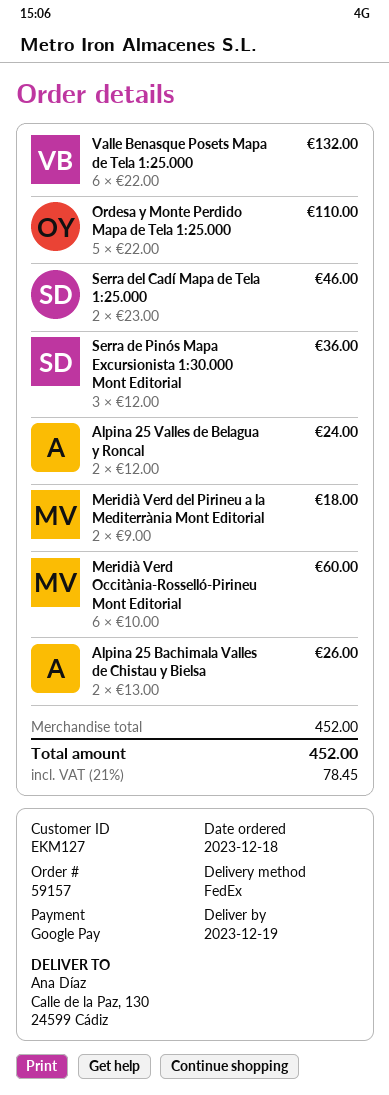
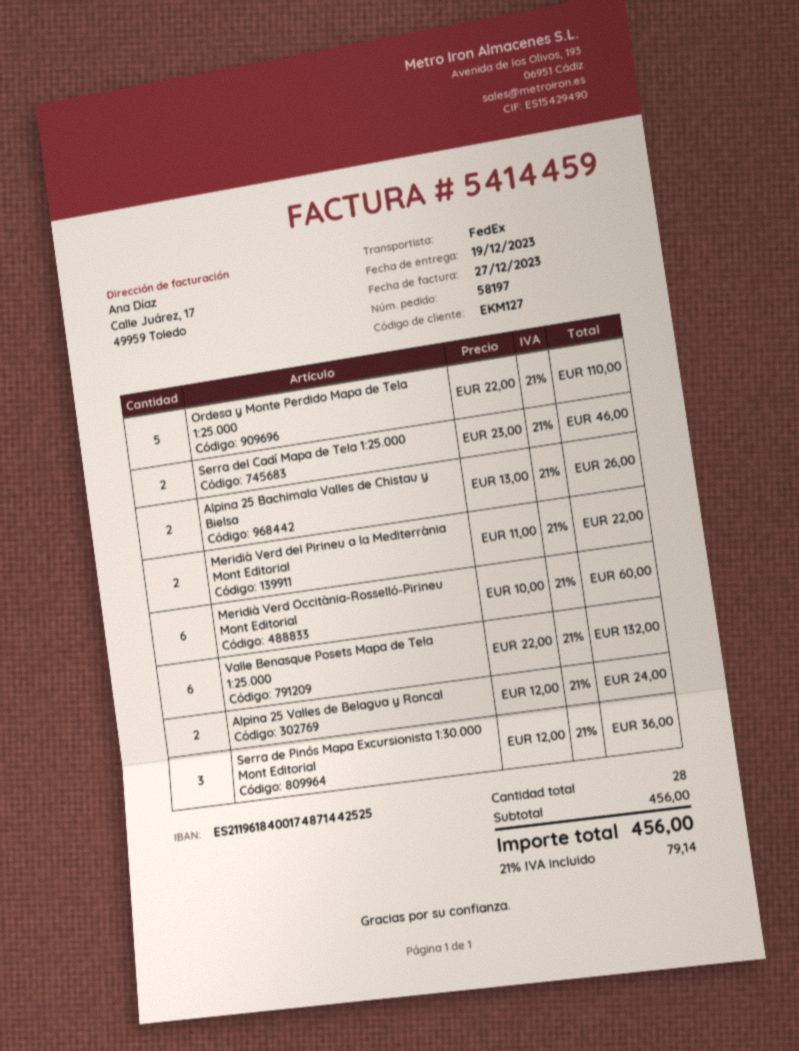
order number: 59157 -> 58197
Meridià Verd del Pirineu a la Mediterrània Mont Editorial: 2 x 9.00 = 18.00 -> 2 x 11.00 = 22.00
subtotal: 452.00 -> 456.00
tax: 21% = 78.45 -> 21% = 79.14
total: 452.00 -> 456.00

